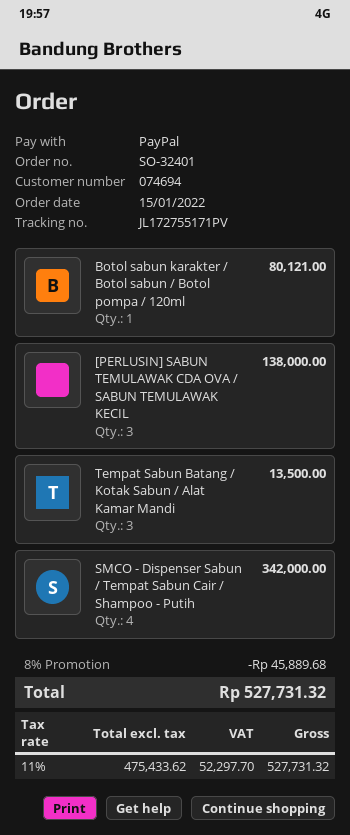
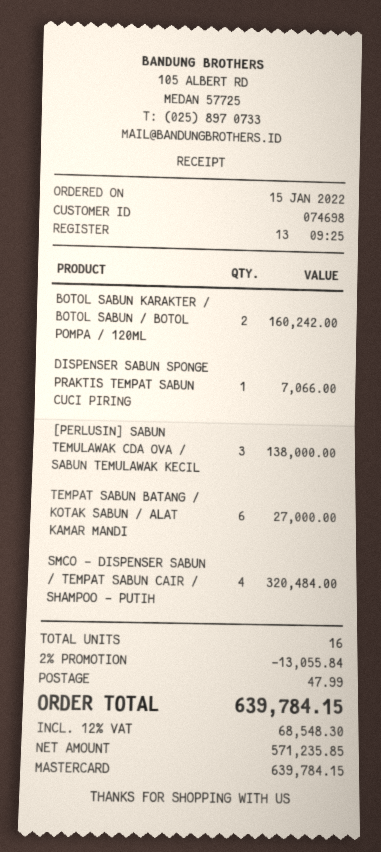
customer number: 074694 -> 074698
payment method: PayPal -> Mastercard
Botol sabun karakter / Botol sabun / Botol pompa / 120ml: 1 for 80121.00 -> 2 for 160242.00
Tempat Sabun Batang / Kotak Sabun / Alat Kamar Mandi: 3 for 13500.00 -> 6 for 27000.00
SMCO - Dispenser Sabun / Tempat Sabun Cair / Shampoo - Putih: 4 for 342000.00 -> 4 for 320484.00
DISPENSER SABUN SPONGE PRAKTIS TEMPAT SABUN CUCI PIRING: none -> 1 for 7066.00
discount: 8% = 45889.68 -> 2% = 13055.84
shipping: none -> 47.99
net: 475433.62 -> 571235.85
tax: 11% = 52297.70 -> 12% = 68548.30
total: 527731.32 -> 639784.15

